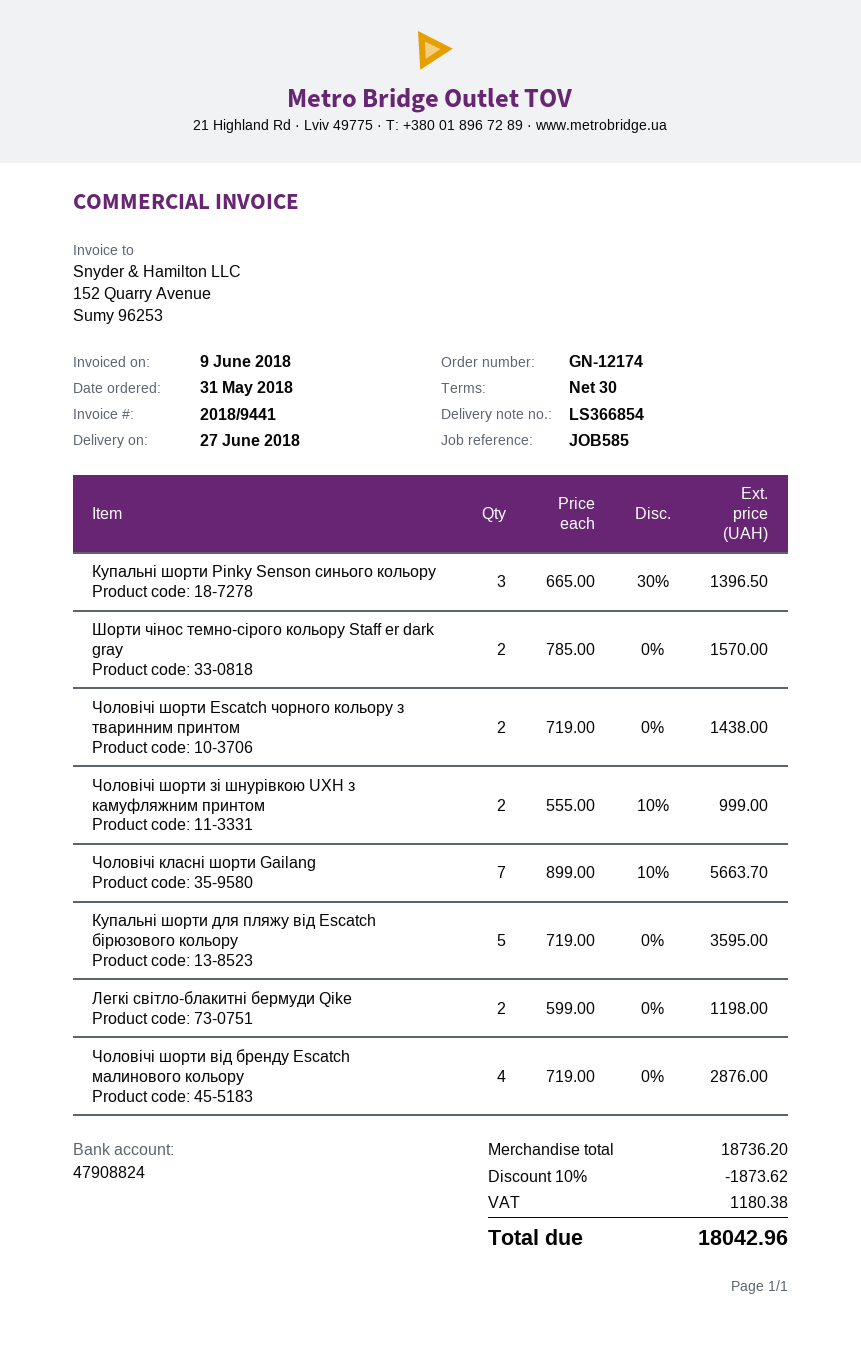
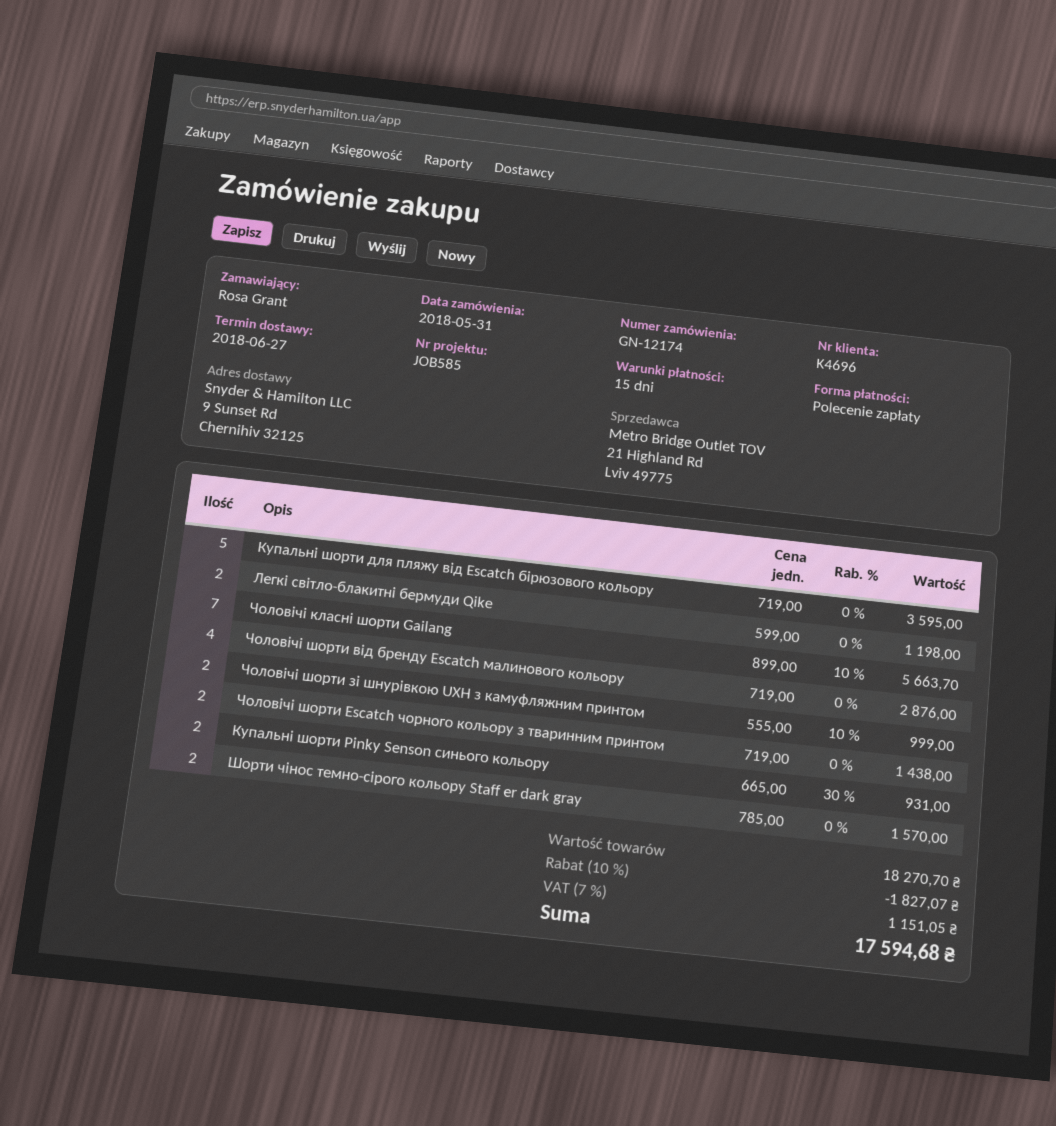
payment terms: 30 days -> 15 days
Купальні шорти Pinky Senson синього кольору: 3 x 665.00 - 30% = 1396.50 -> 2 x 665.00 - 30% = 931.00
subtotal: 18736.20 -> 18270.70
discount: 10% = 1873.62 -> 10% = 1827.07
tax: 1180.38 -> 1151.05
total: 18042.96 -> 17594.68

